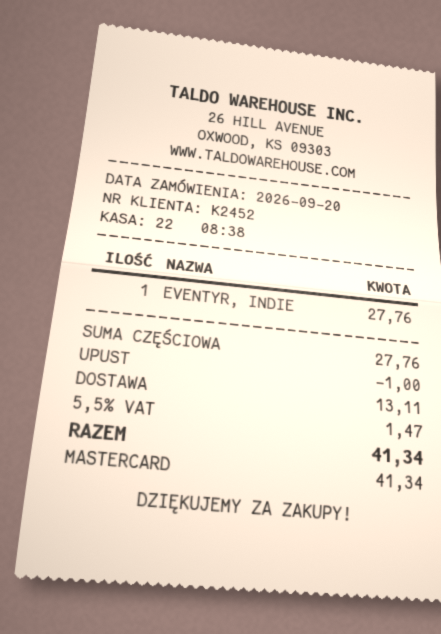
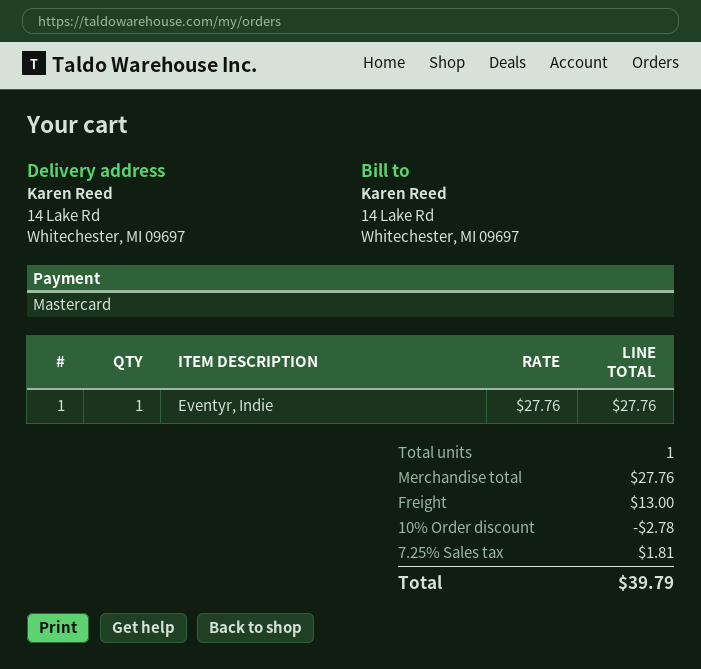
discount: 1.00 -> 2.78
shipping: 13.11 -> 13.00
tax: 5.5% = 1.47 -> 7.25% = 1.81
total: 41.34 -> 39.79

